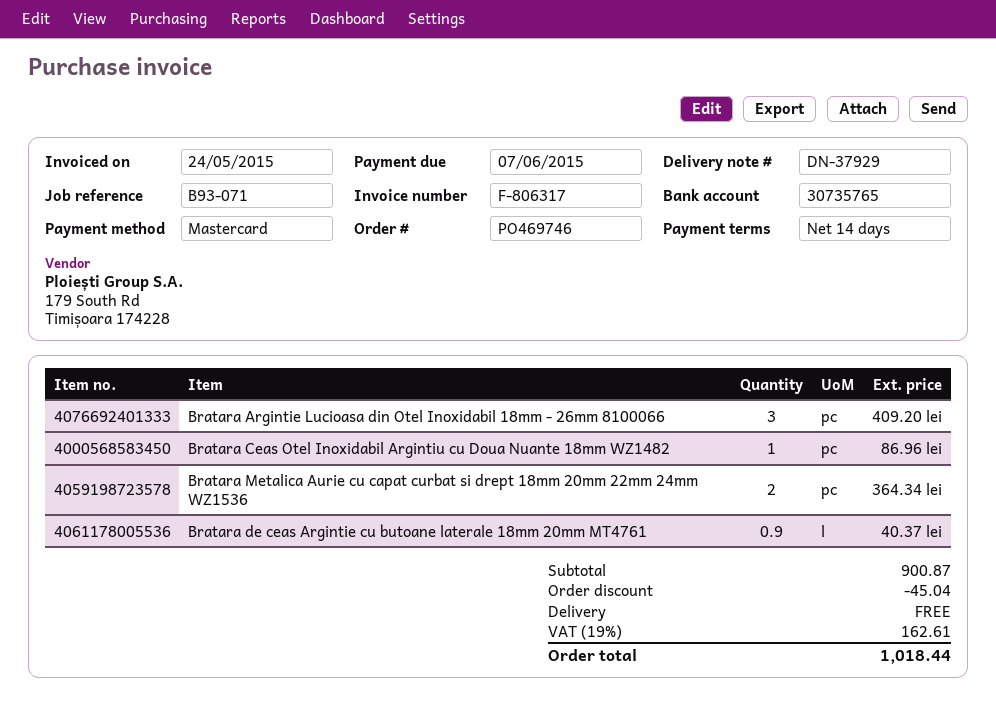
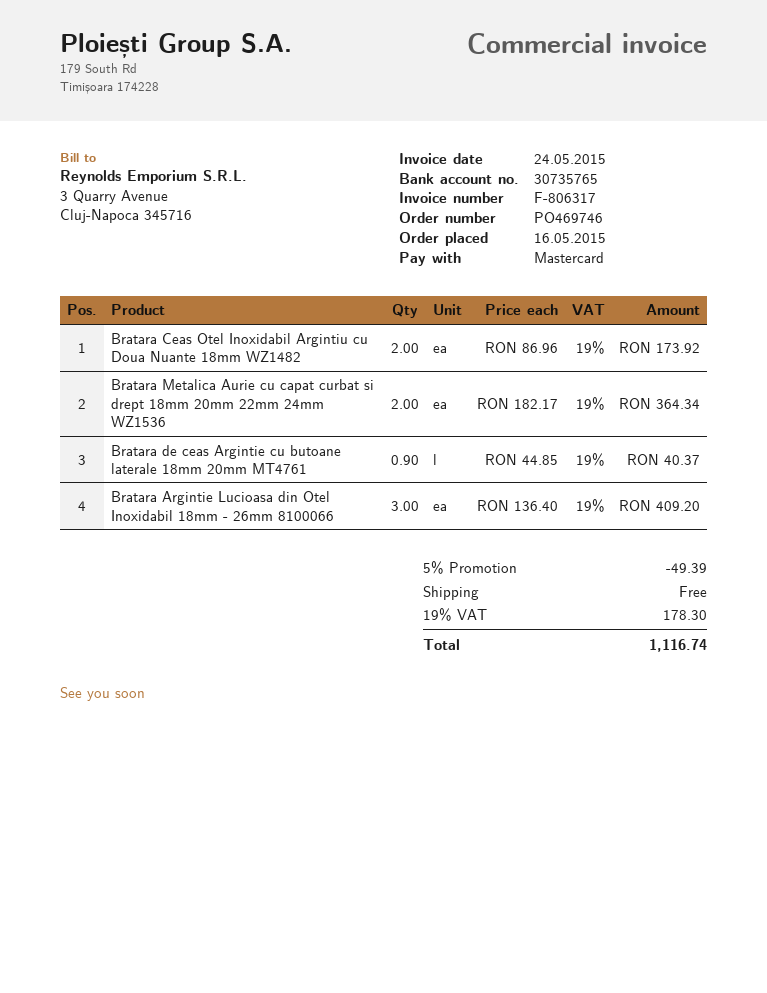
Bratara Ceas Otel Inoxidabil Argintiu cu Doua Nuante 18mm WZ1482: 1 for 86.96 -> 2 for 173.92
discount: 45.04 -> 49.39
tax: 19% = 162.61 -> 19% = 178.30
total: 1018.44 -> 1116.74

